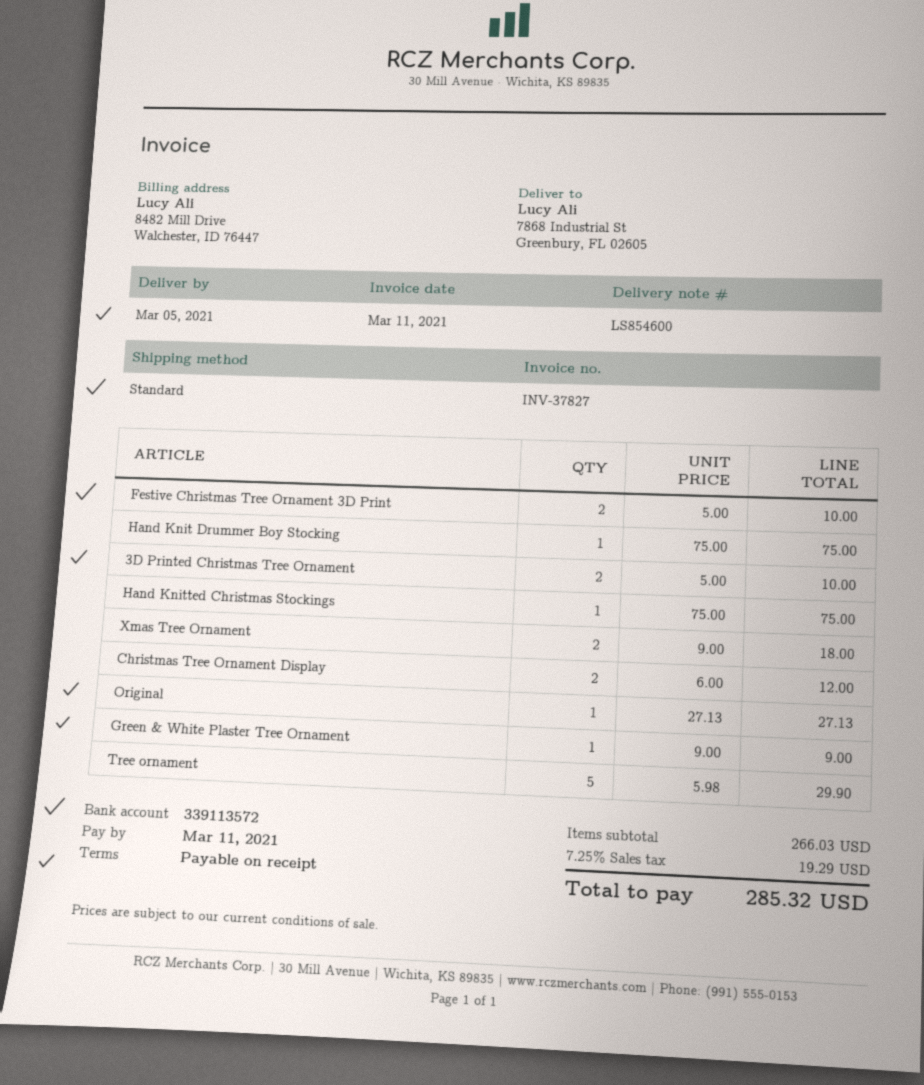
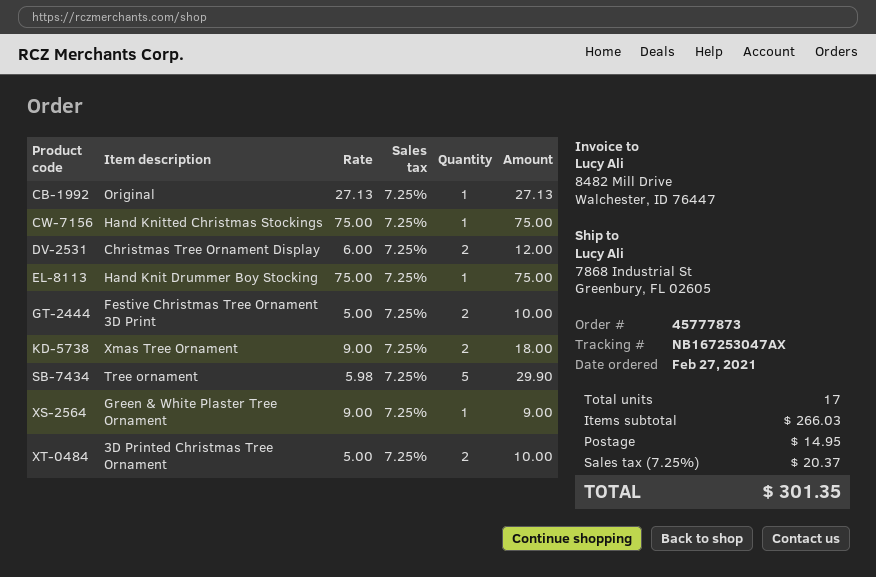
shipping: none -> 14.95
tax: 7.25% = 19.29 -> 7.25% = 20.37
total: 285.32 -> 301.35

